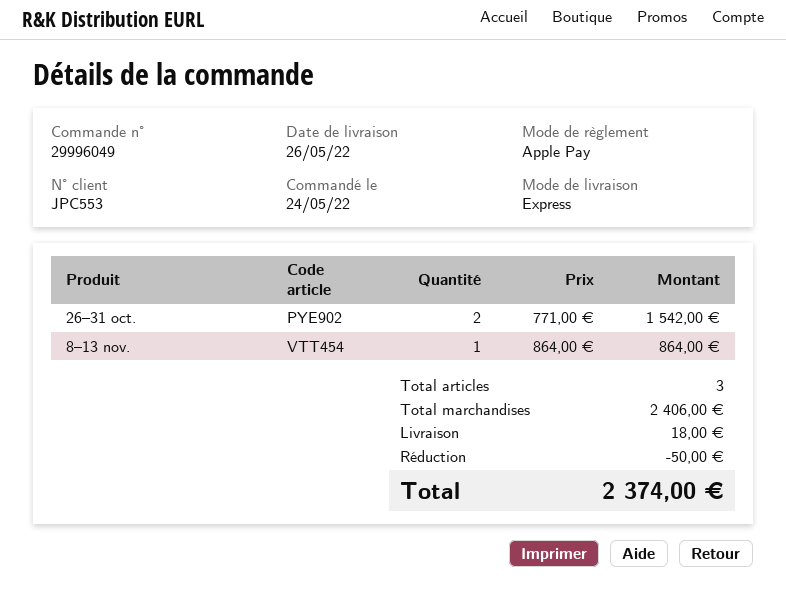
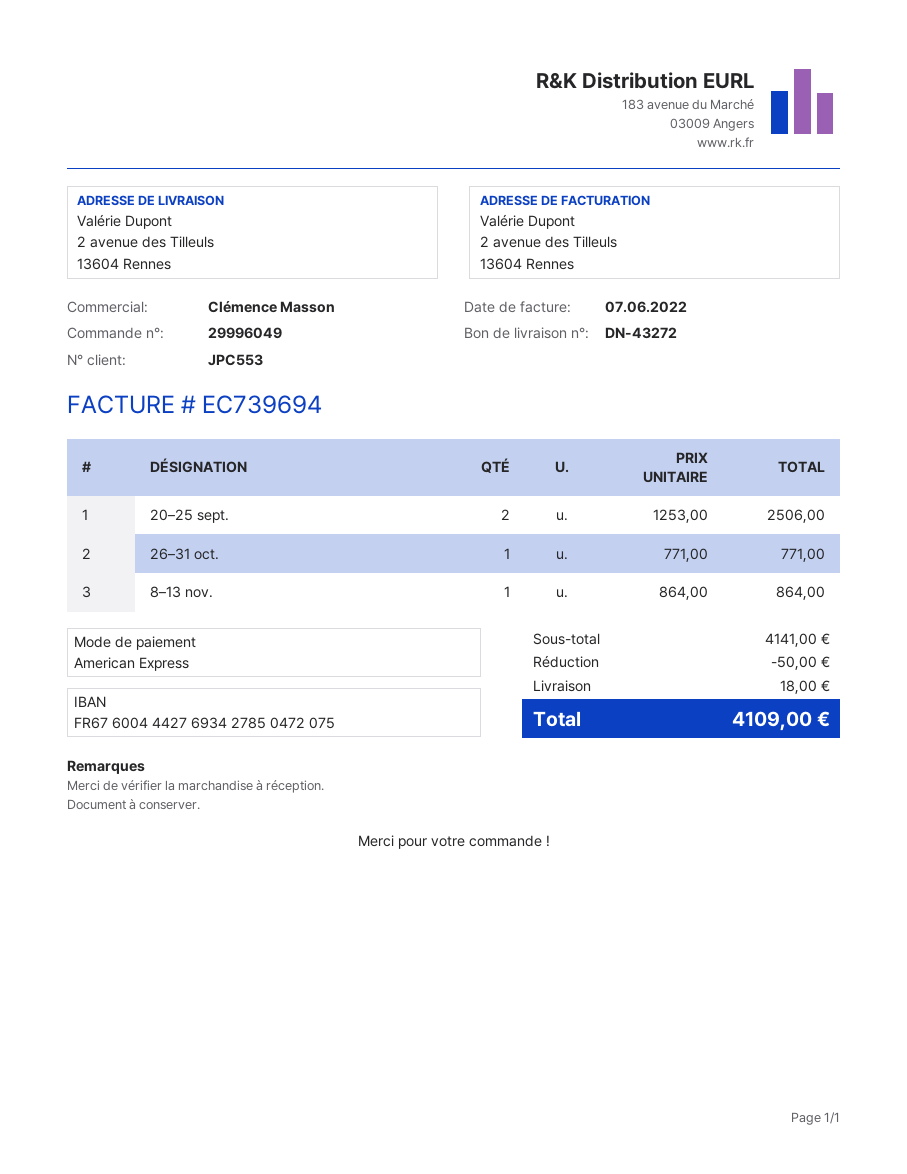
payment method: Apple Pay -> American Express
26–31 oct.: 2 x 771.00 = 1542.00 -> 1 x 771.00 = 771.00
20–25 sept.: none -> 2 x 1253.00 = 2506.00
subtotal: 2406.00 -> 4141.00
total: 2374.00 -> 4109.00

